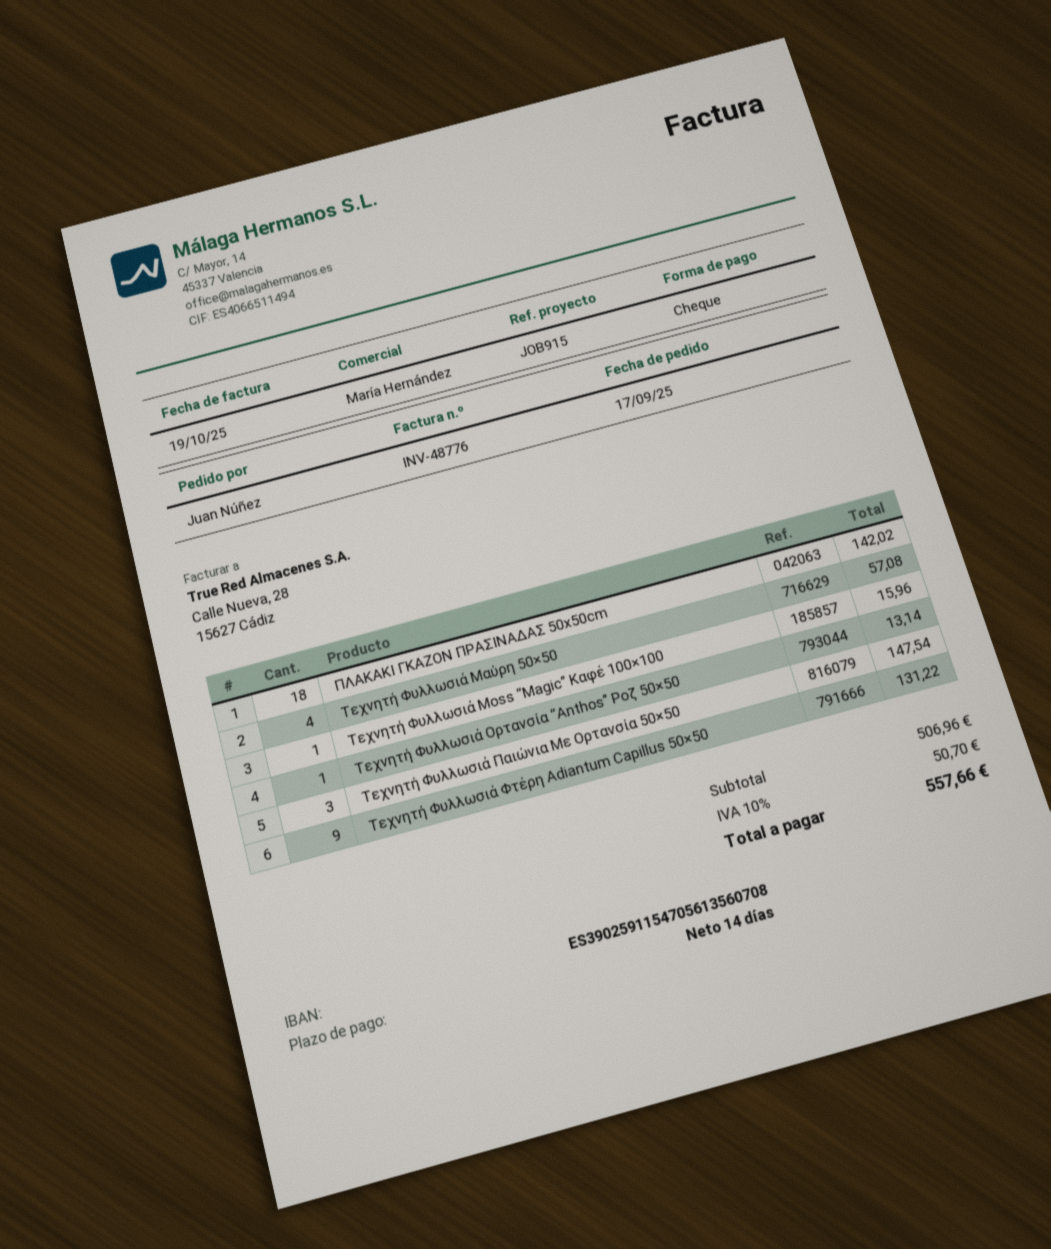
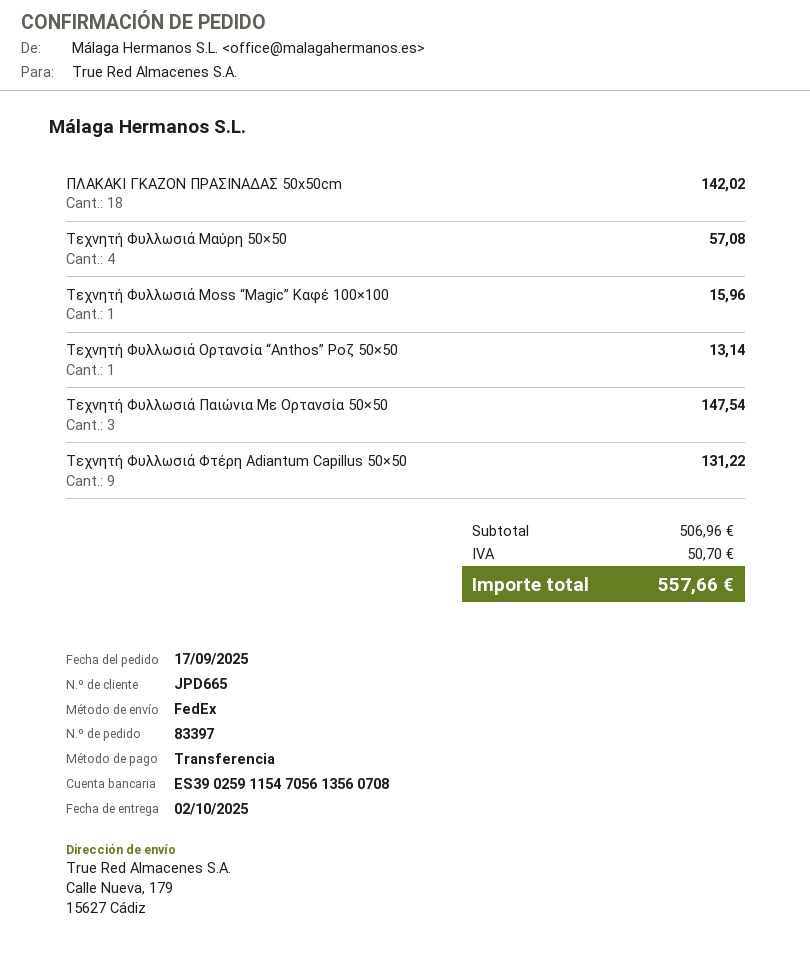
payment method: cheque -> bank transfer

